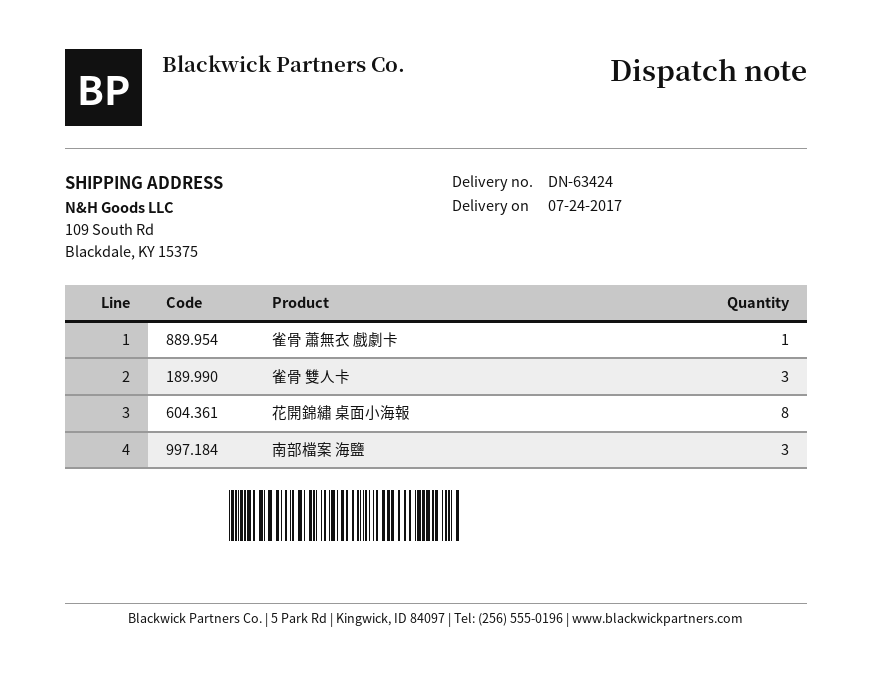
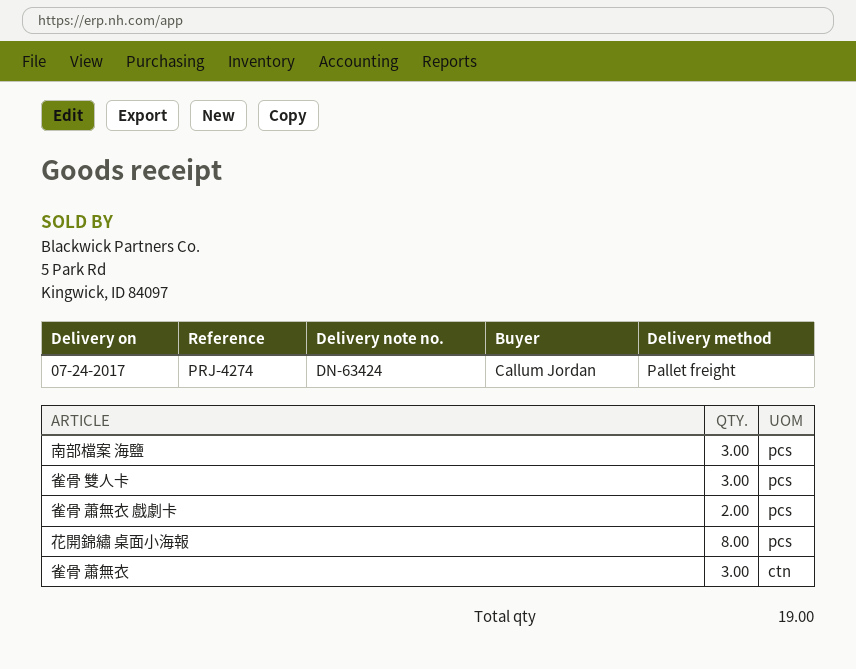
雀骨 蕭無衣 戲劇卡: 1 -> 2
雀骨 蕭無衣: none -> 3

